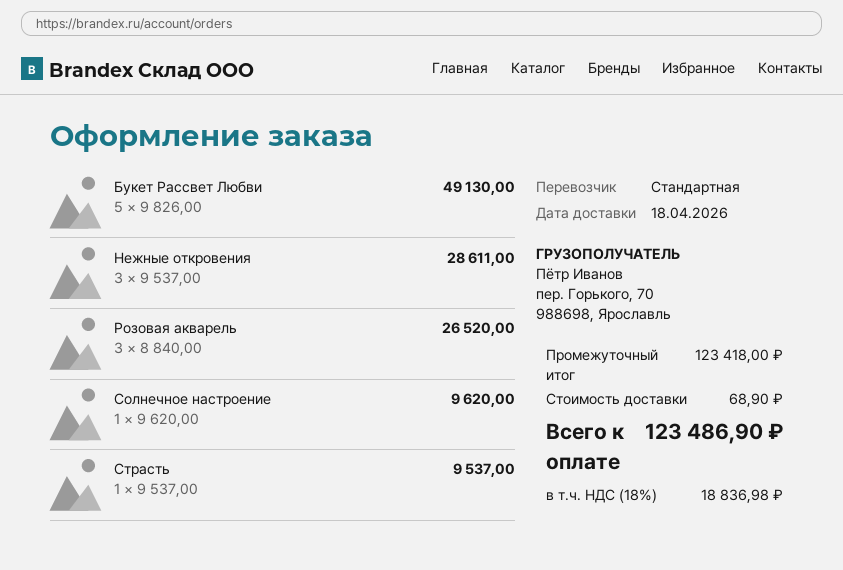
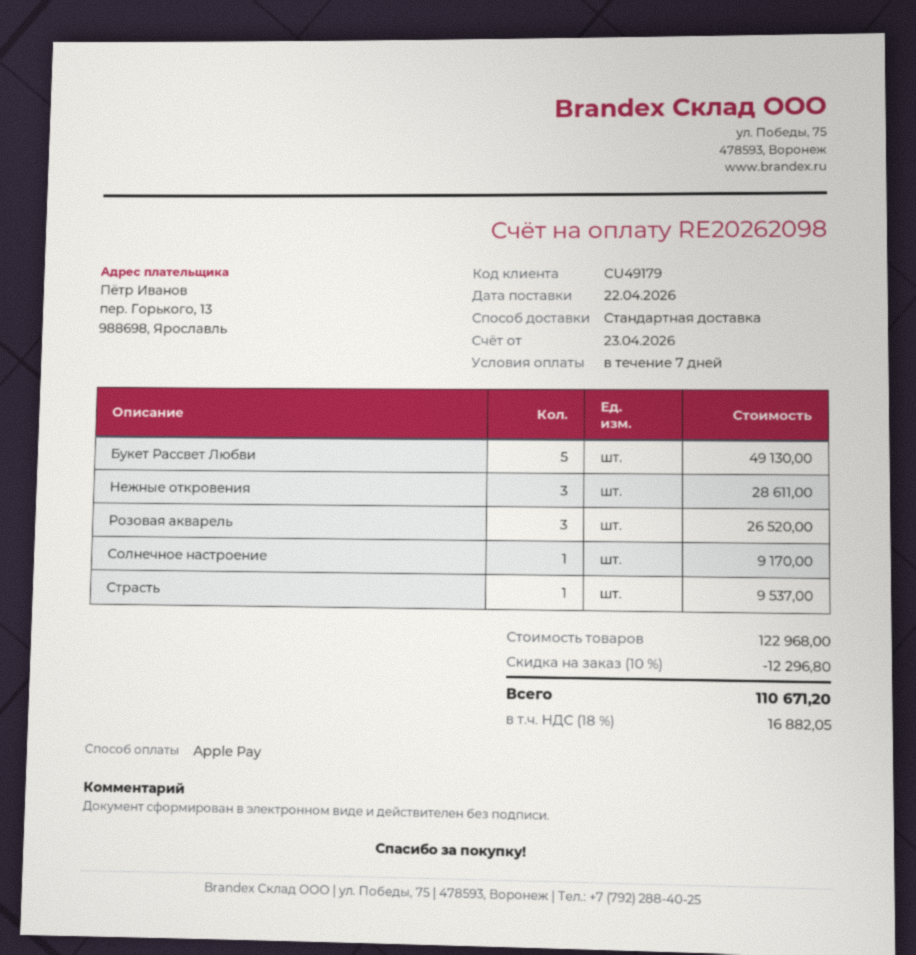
delivery date: 2026-04-18 -> 2026-04-22
Солнечное настроение: 1 for 9620.00 -> 1 for 9170.00
subtotal: 123418.00 -> 122968.00
discount: none -> 10% = 12296.80
shipping: 68.90 -> none
tax: 18% = 18836.98 -> 18% = 16882.05
total: 123486.90 -> 110671.20

